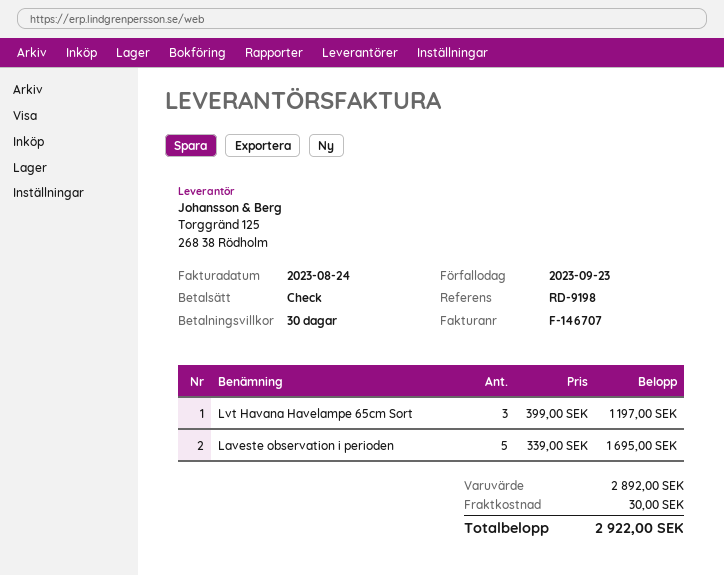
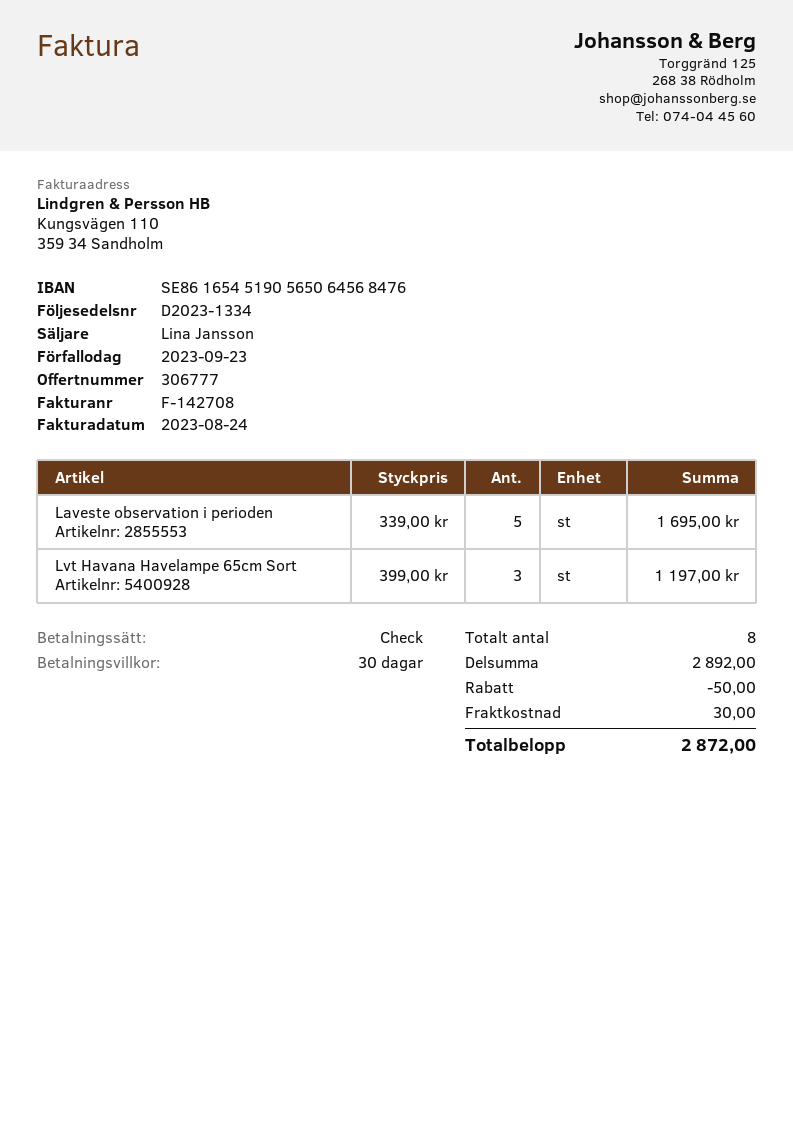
invoice number: F-146707 -> F-142708
discount: none -> 50.00
total: 2922.00 -> 2872.00

